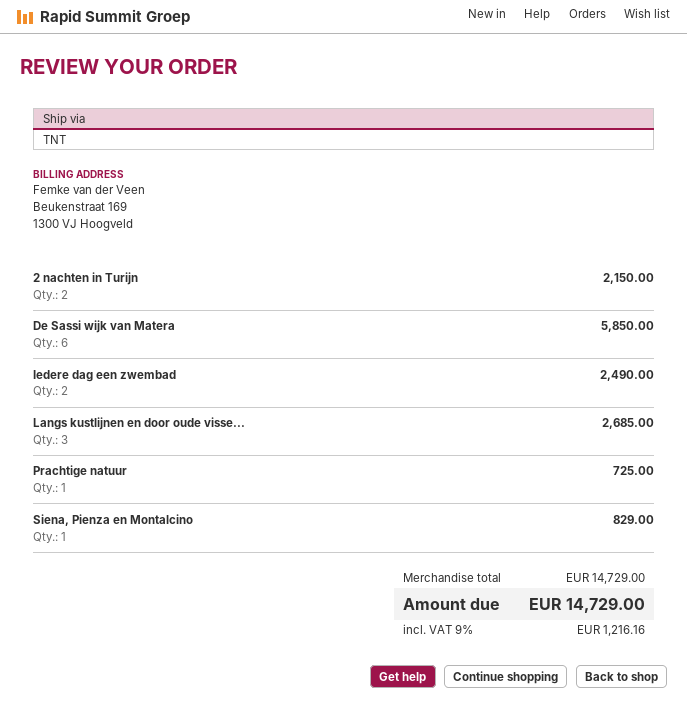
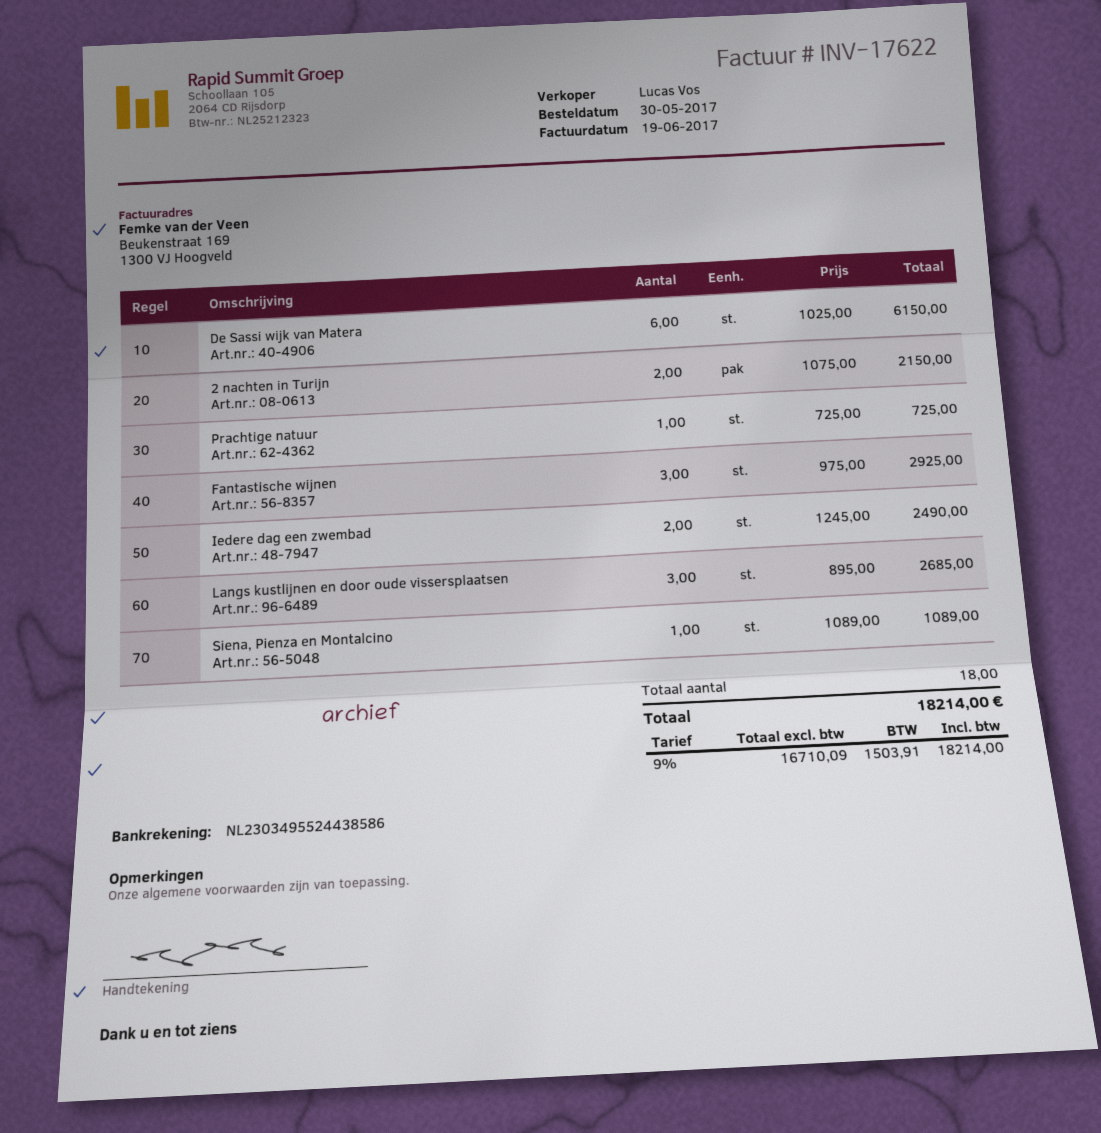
De Sassi wijk van Matera: 6 for 5850.00 -> 6 for 6150.00
Siena, Pienza en Montalcino: 1 for 829.00 -> 1 for 1089.00
Fantastische wijnen: none -> 3 for 2925.00
tax: 9% = 1216.16 -> 9% = 1503.91
total: 14729.00 -> 18214.00

